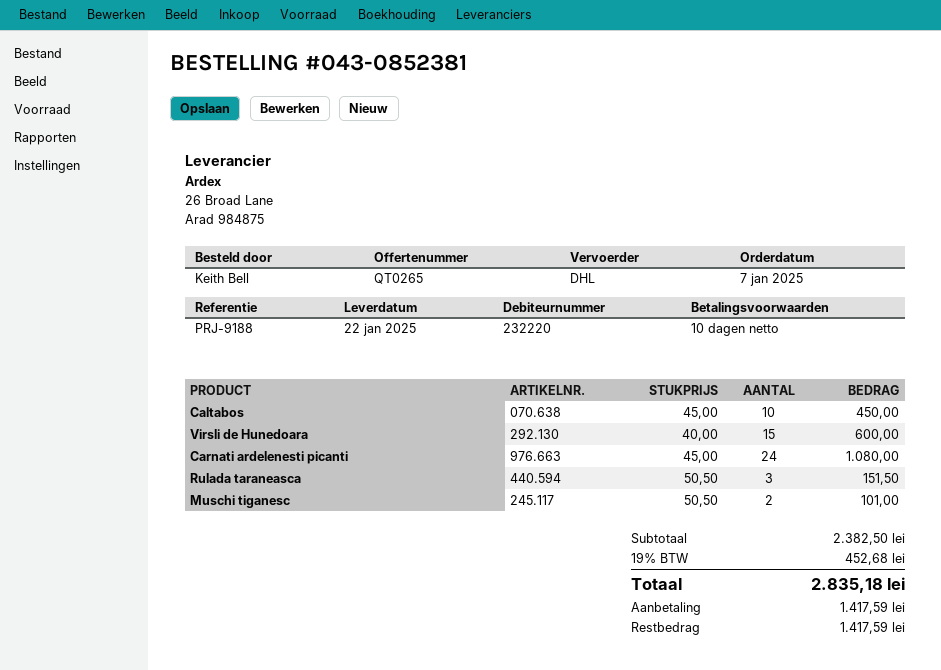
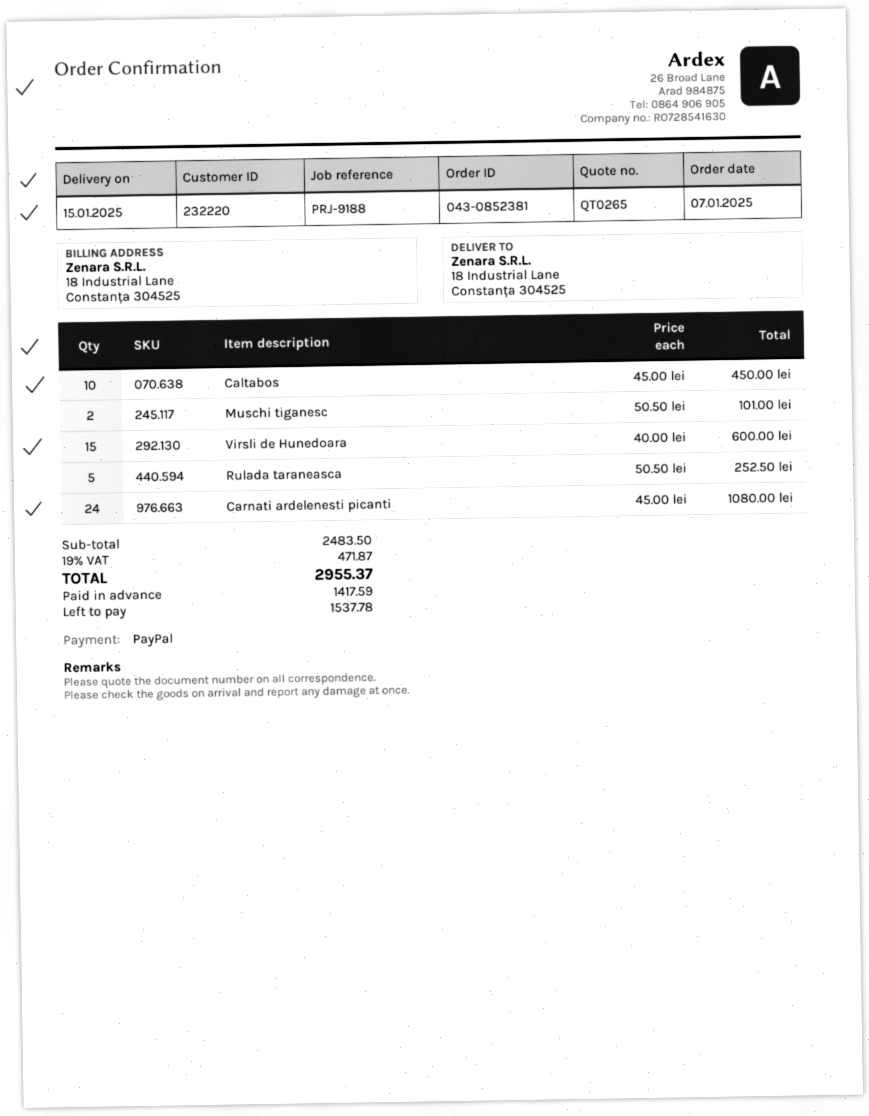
delivery date: 2025-01-22 -> 2025-01-15
Rulada taraneasca: 3 x 50.50 = 151.50 -> 5 x 50.50 = 252.50
subtotal: 2382.50 -> 2483.50
tax: 19% = 452.68 -> 19% = 471.87
total: 2835.18 -> 2955.37
balance: 1417.59 -> 1537.78

